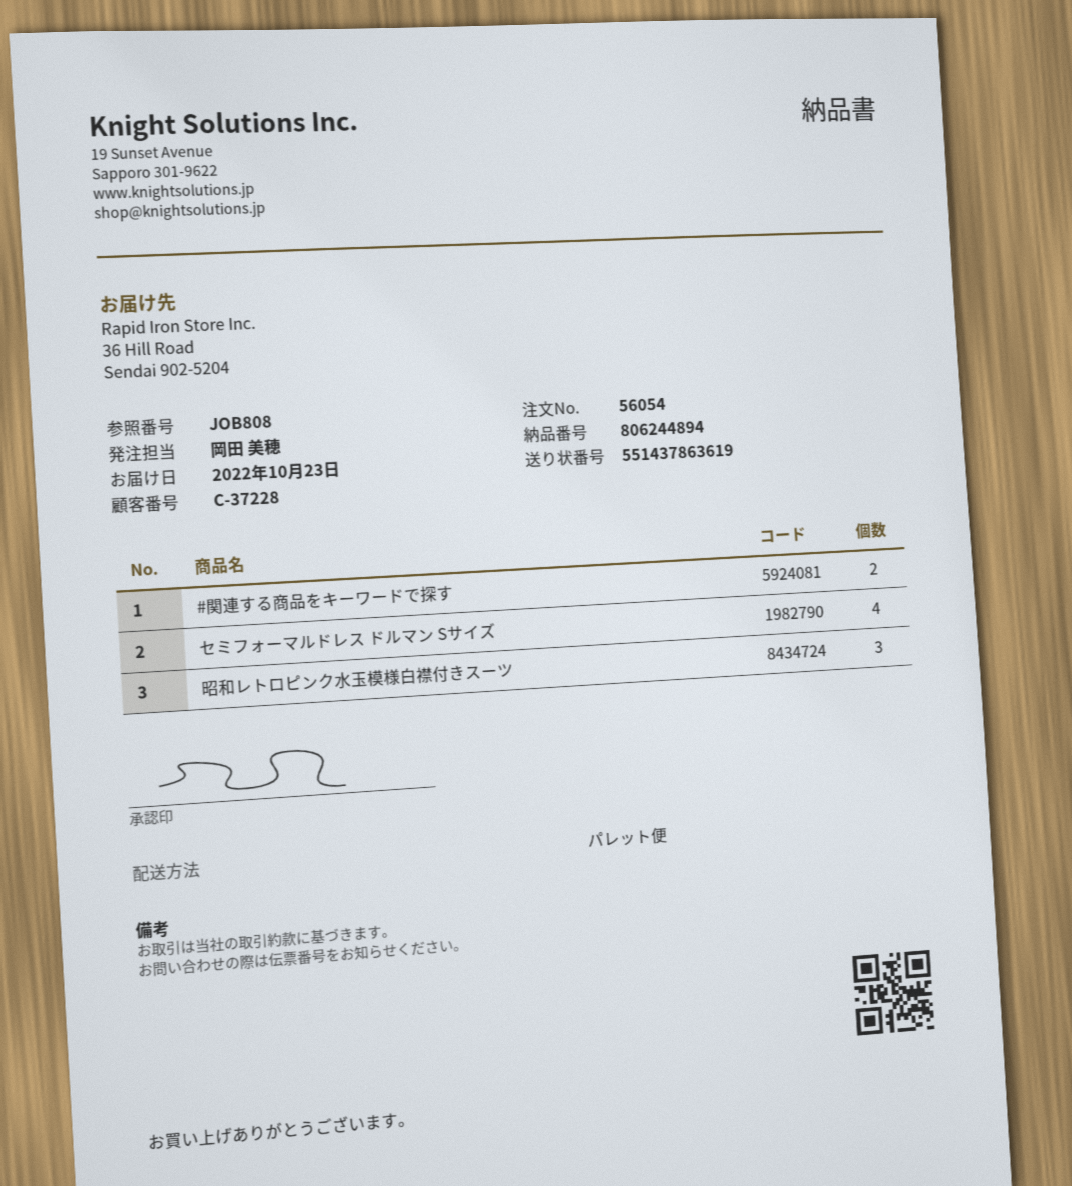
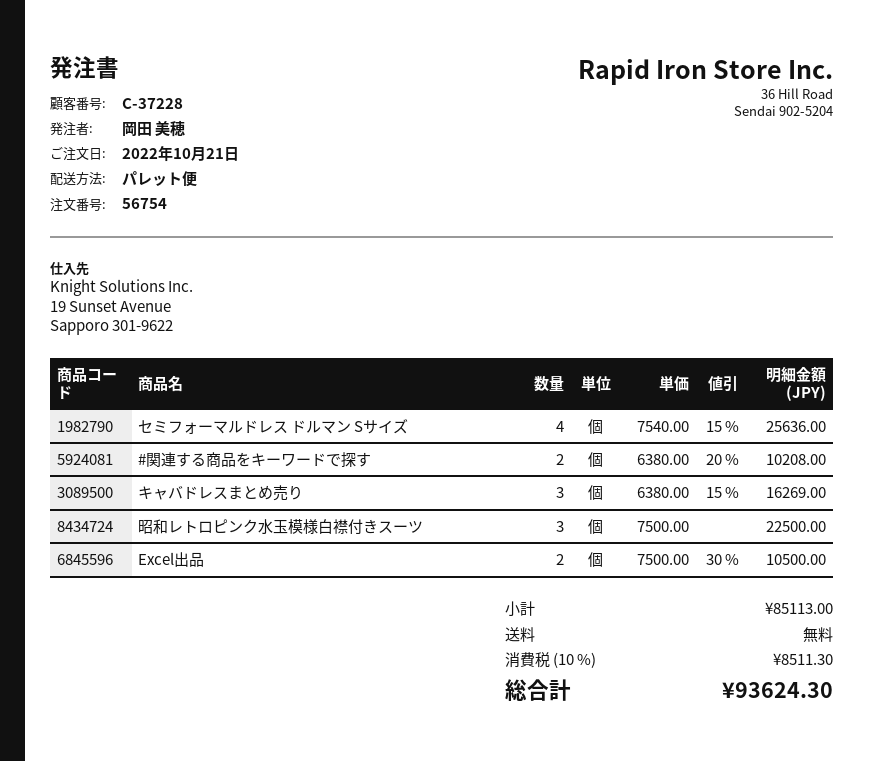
order number: 56054 -> 56754
キャバドレスまとめ売り: none -> 3
Excel出品: none -> 2

